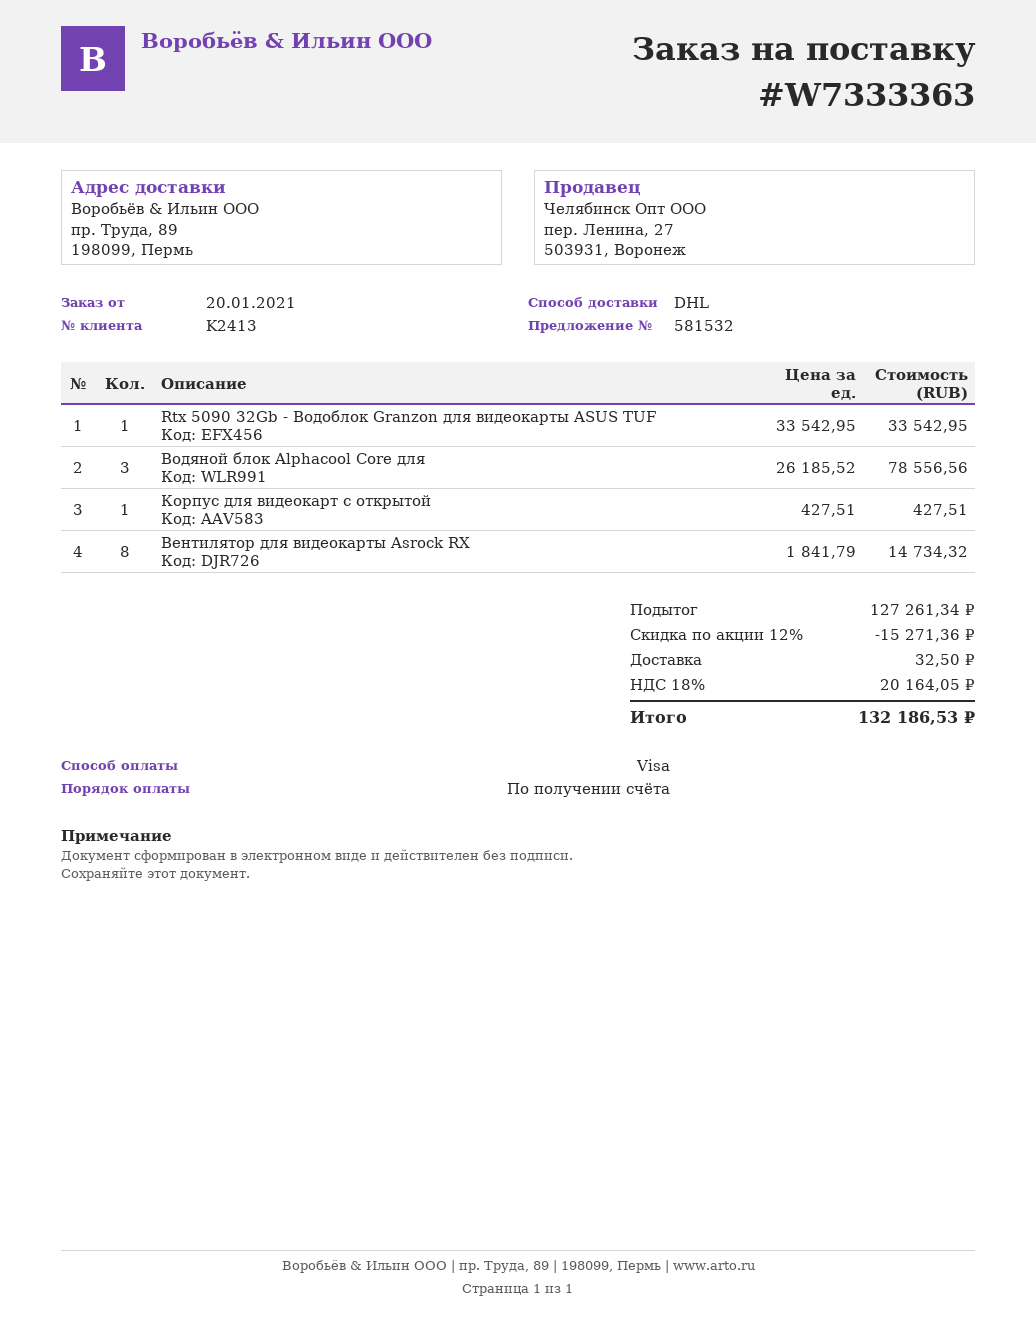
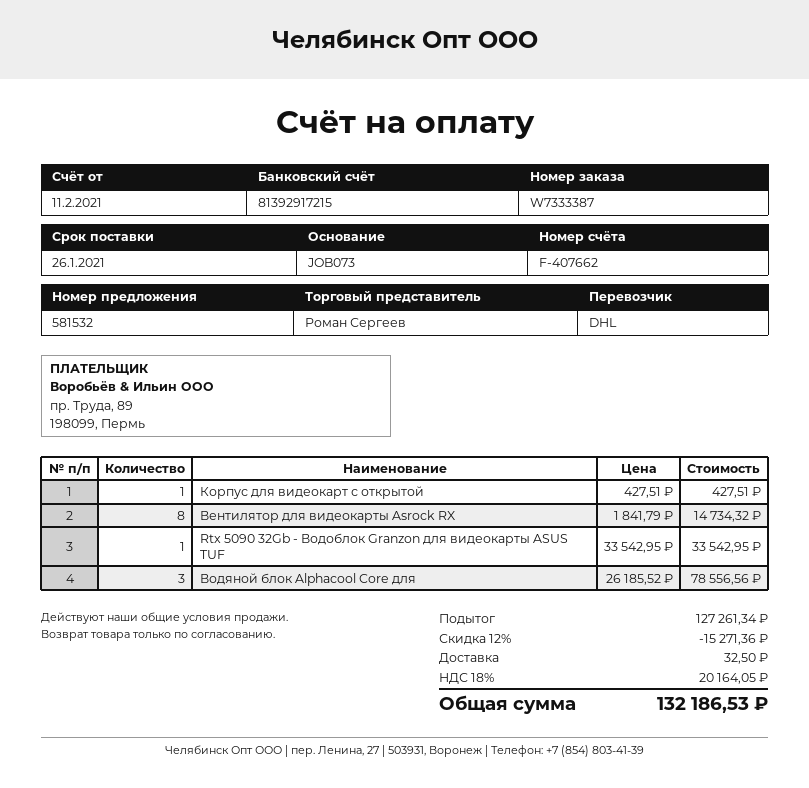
order number: W7333363 -> W7333387

